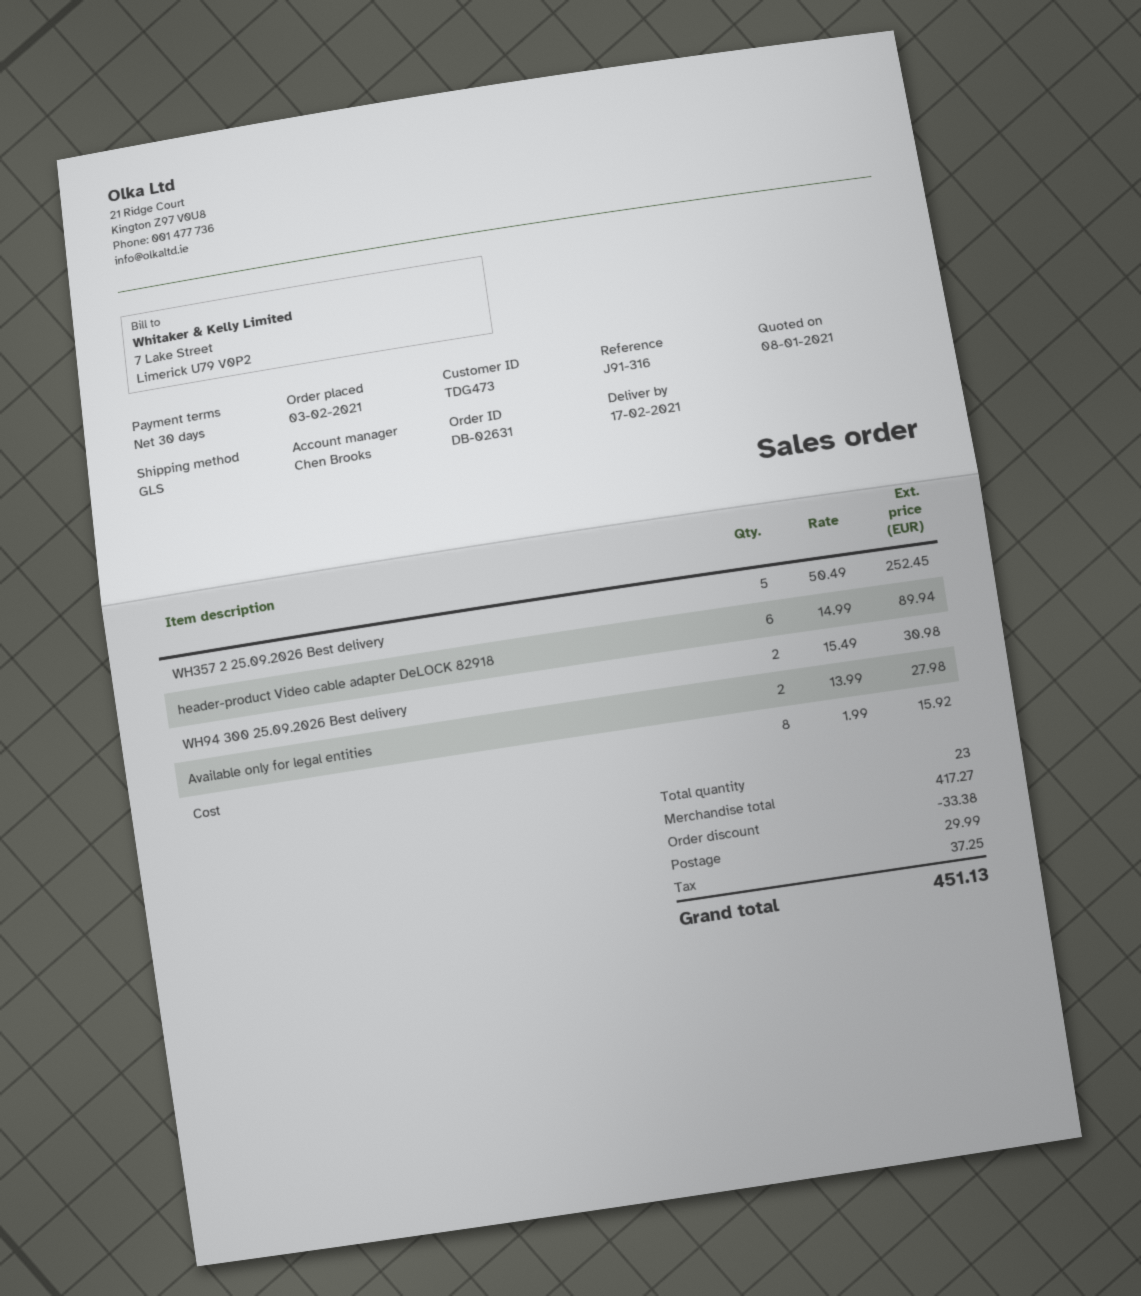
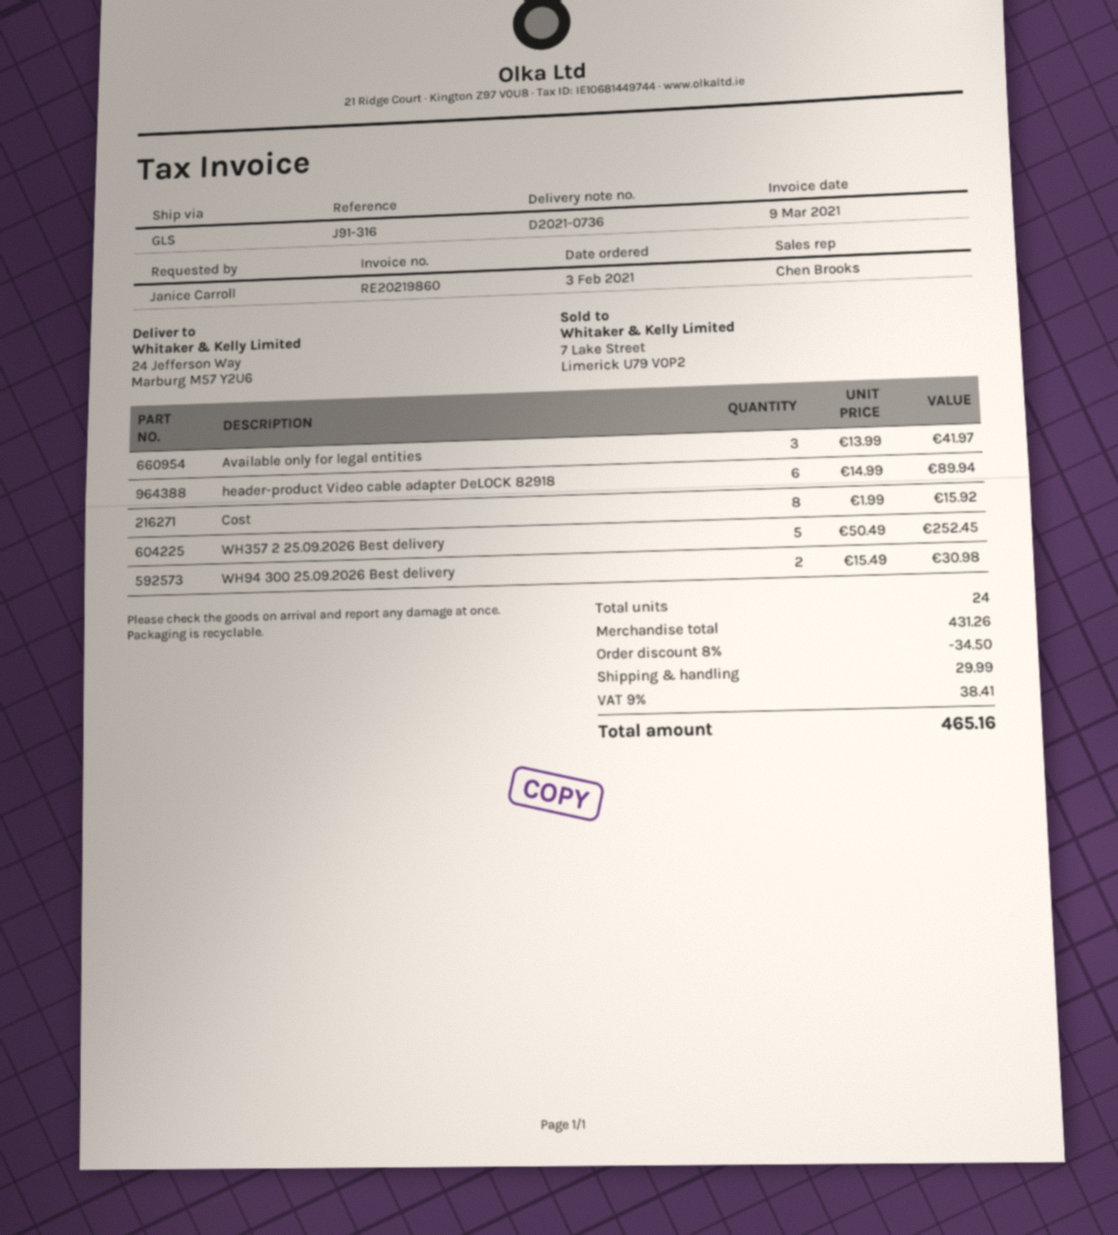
Available only for legal entities: 2 x 13.99 = 27.98 -> 3 x 13.99 = 41.97
total quantity: 23 -> 24
subtotal: 417.27 -> 431.26
discount: 33.38 -> 34.50
tax: 37.25 -> 38.41
total: 451.13 -> 465.16

